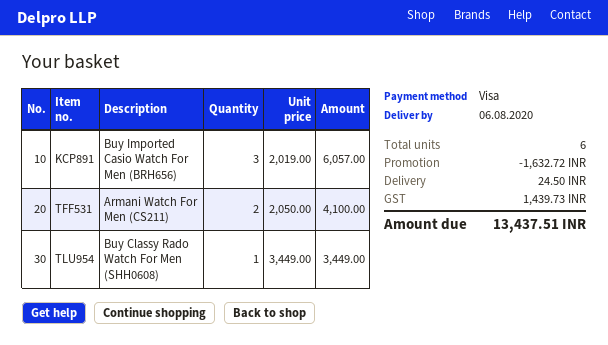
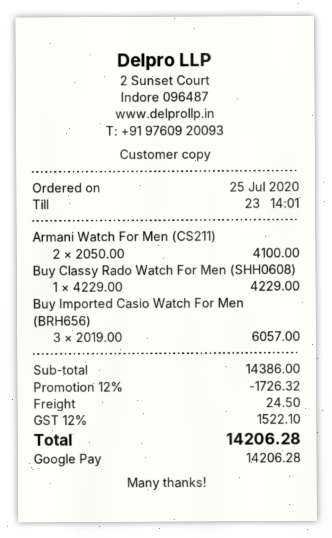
payment method: Visa -> Google Pay
Buy Classy Rado Watch For Men (SHH0608): 1 x 3449.00 = 3449.00 -> 1 x 4229.00 = 4229.00
discount: 1632.72 -> 1726.32
tax: 1439.73 -> 1522.10
total: 13437.51 -> 14206.28

